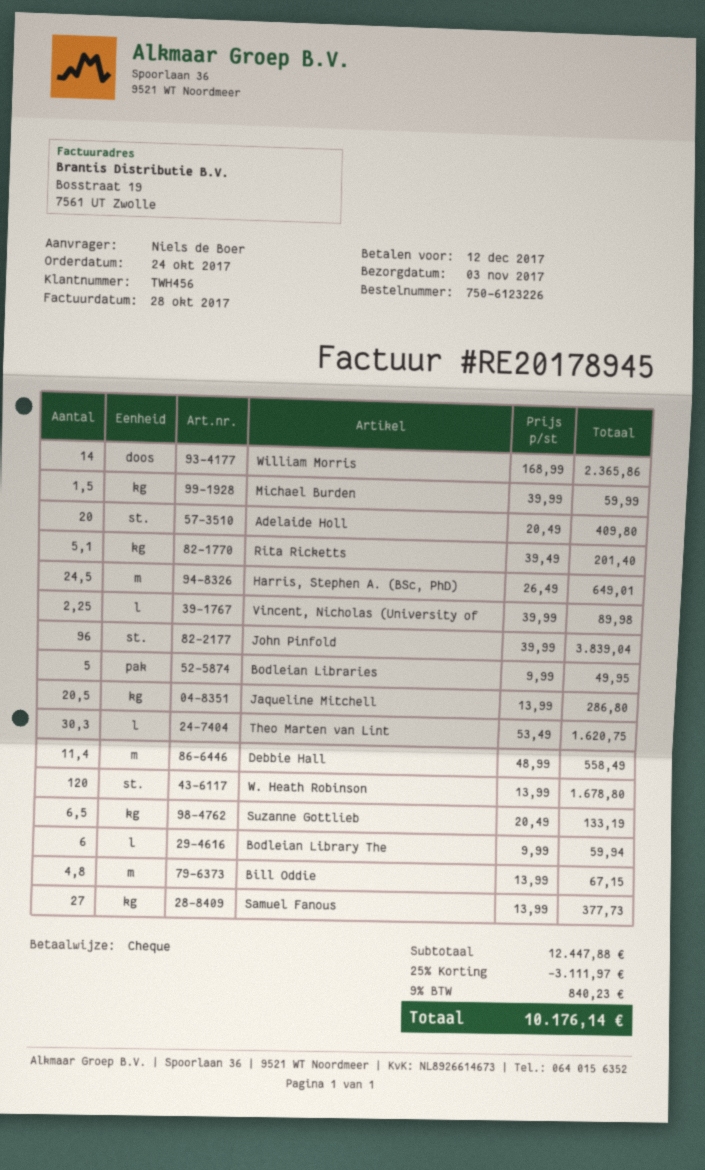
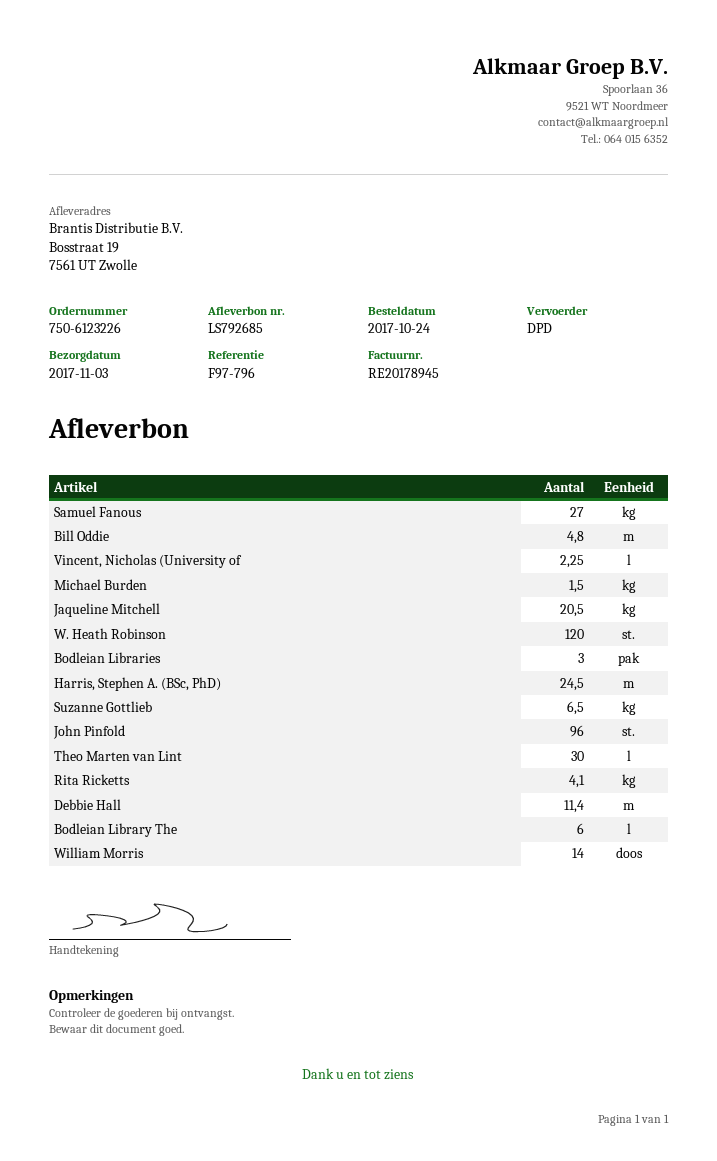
Adelaide Holl: 20 -> none
Rita Ricketts: 5.1 -> 4.1
Bodleian Libraries: 5 -> 3
Theo Marten van Lint: 30.3 -> 30

